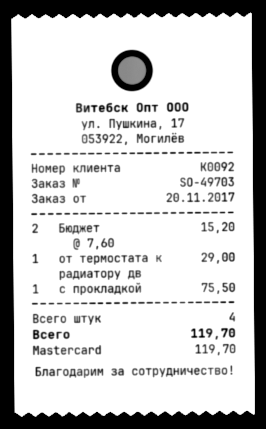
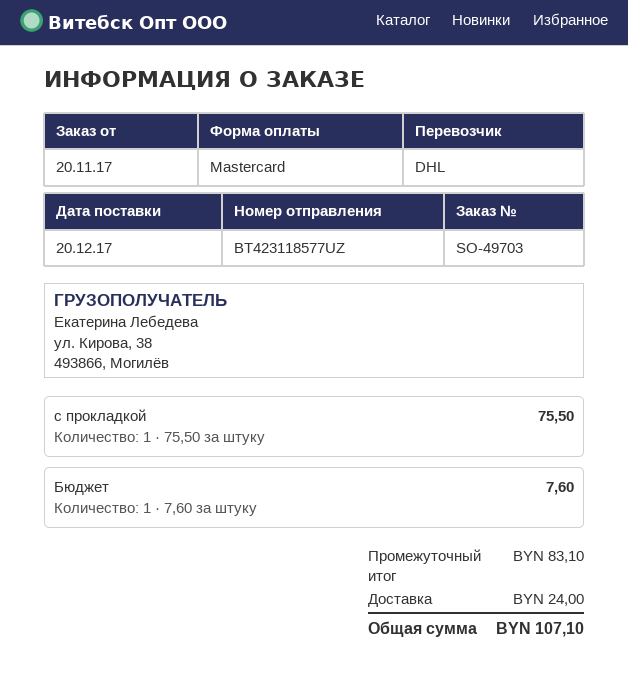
Бюджет: 2 x 7.60 = 15.20 -> 1 x 7.60 = 7.60
от термостата к радиатору дв: 1 x 29.00 = 29.00 -> none
shipping: none -> 24.00
total: 119.70 -> 107.10

